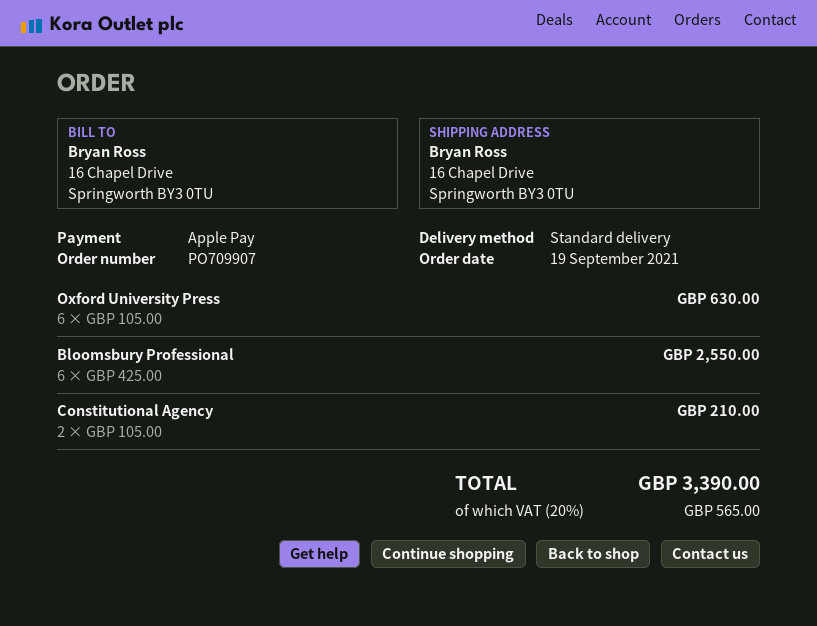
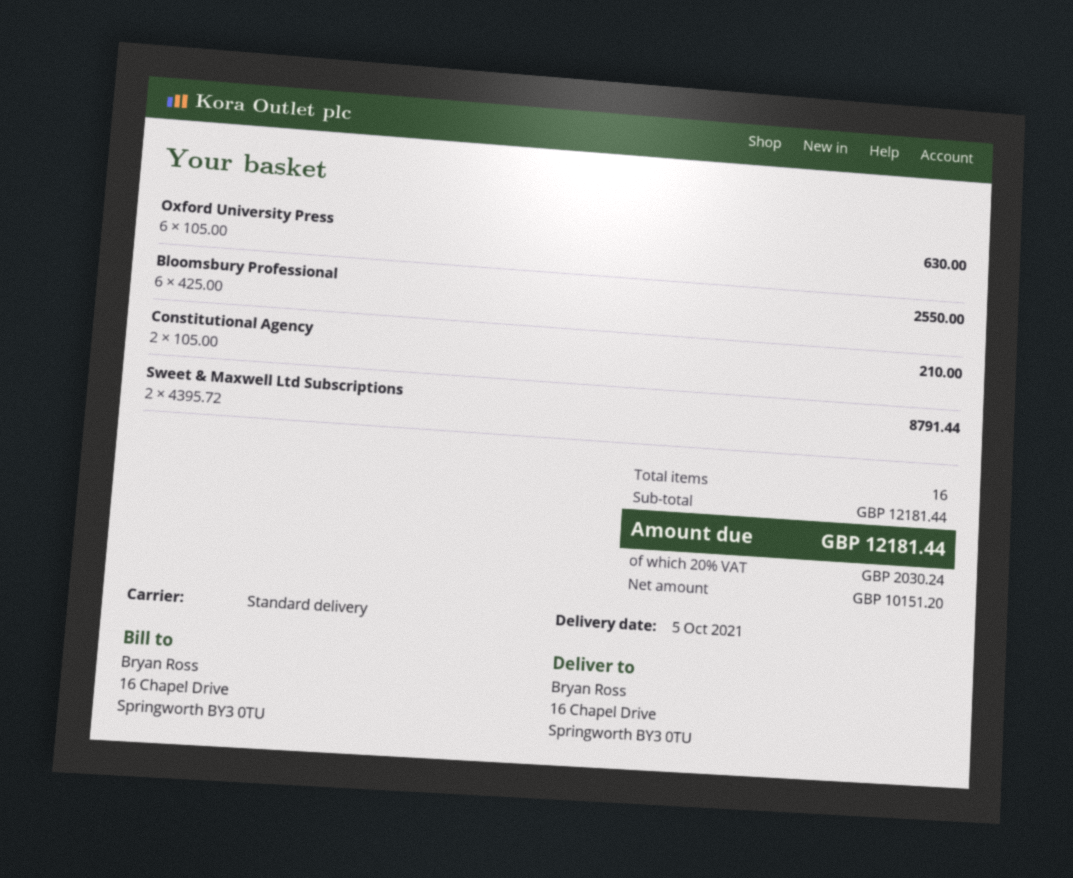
Sweet & Maxwell Ltd Subscriptions: none -> 2 x 4395.72 = 8791.44
tax: 20% = 565.00 -> 20% = 2030.24
total: 3390.00 -> 12181.44

